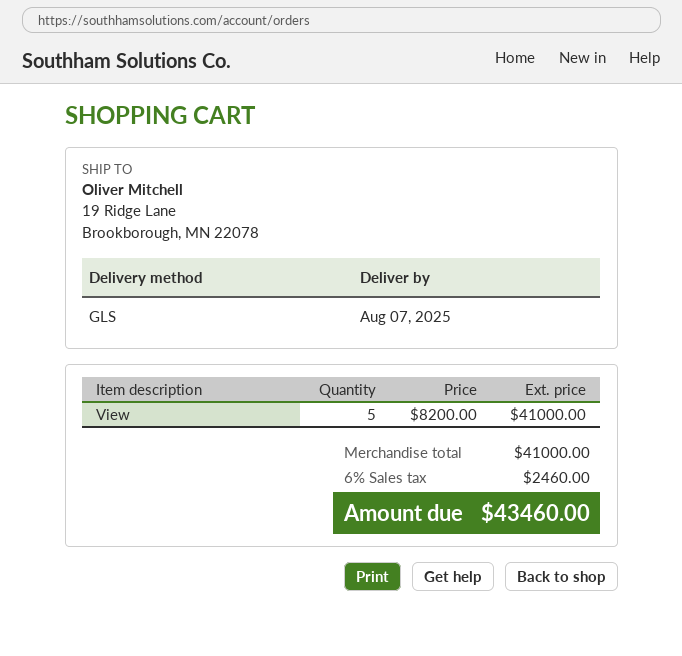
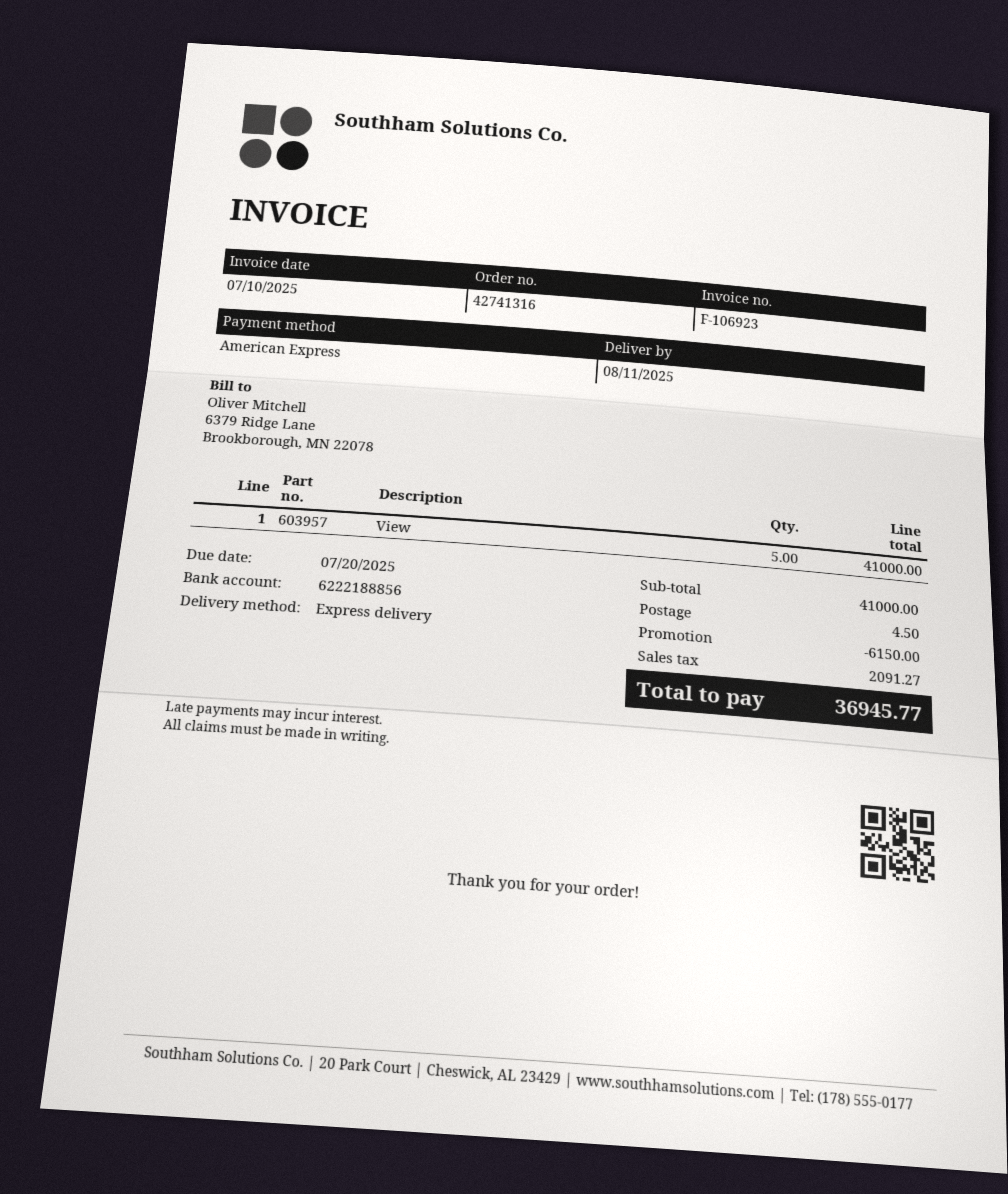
delivery date: 2025-08-07 -> 2025-08-11
shipping method: GLS -> express
discount: none -> 6150.00
shipping: none -> 4.50
tax: 2460.00 -> 2091.27
total: 43460.00 -> 36945.77

